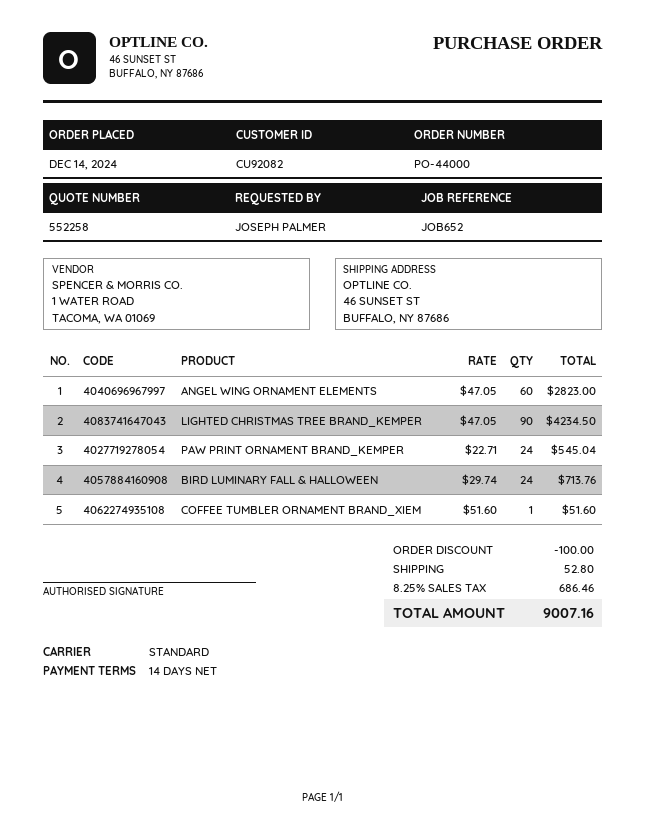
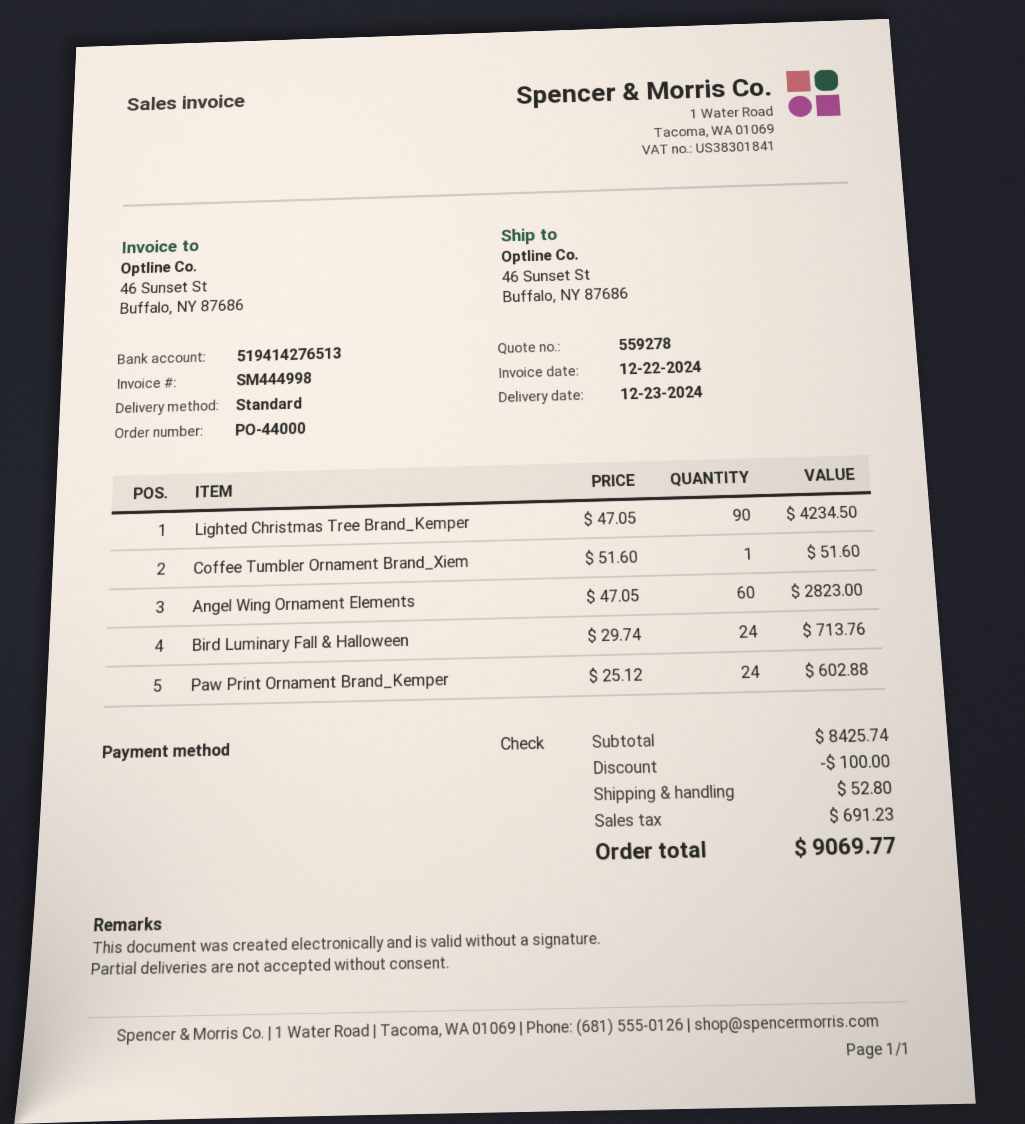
quote number: 552258 -> 559278
PAW PRINT ORNAMENT BRAND_KEMPER: 24 x 22.71 = 545.04 -> 24 x 25.12 = 602.88
tax: 686.46 -> 691.23
total: 9007.16 -> 9069.77

